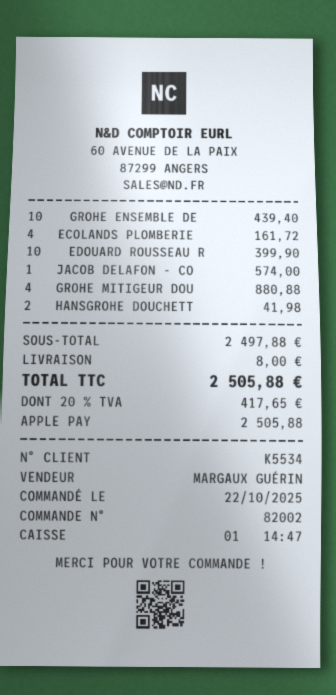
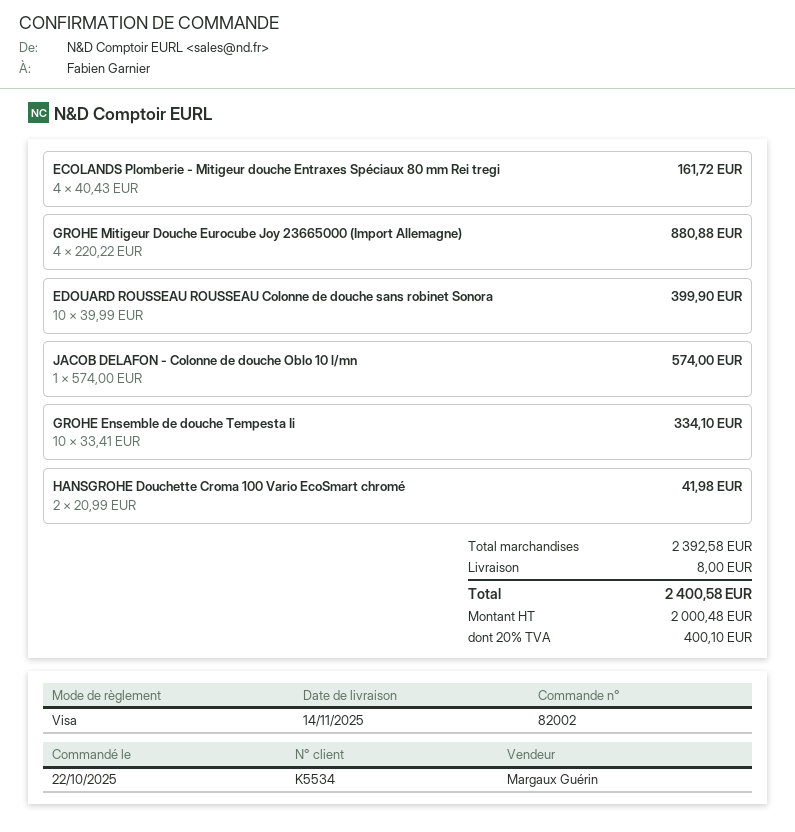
payment method: Apple Pay -> Visa
GROHE ENSEMBLE DE: 10 for 439.40 -> 10 for 334.10
subtotal: 2497.88 -> 2392.58
tax: 20% = 417.65 -> 20% = 400.10
total: 2505.88 -> 2400.58

